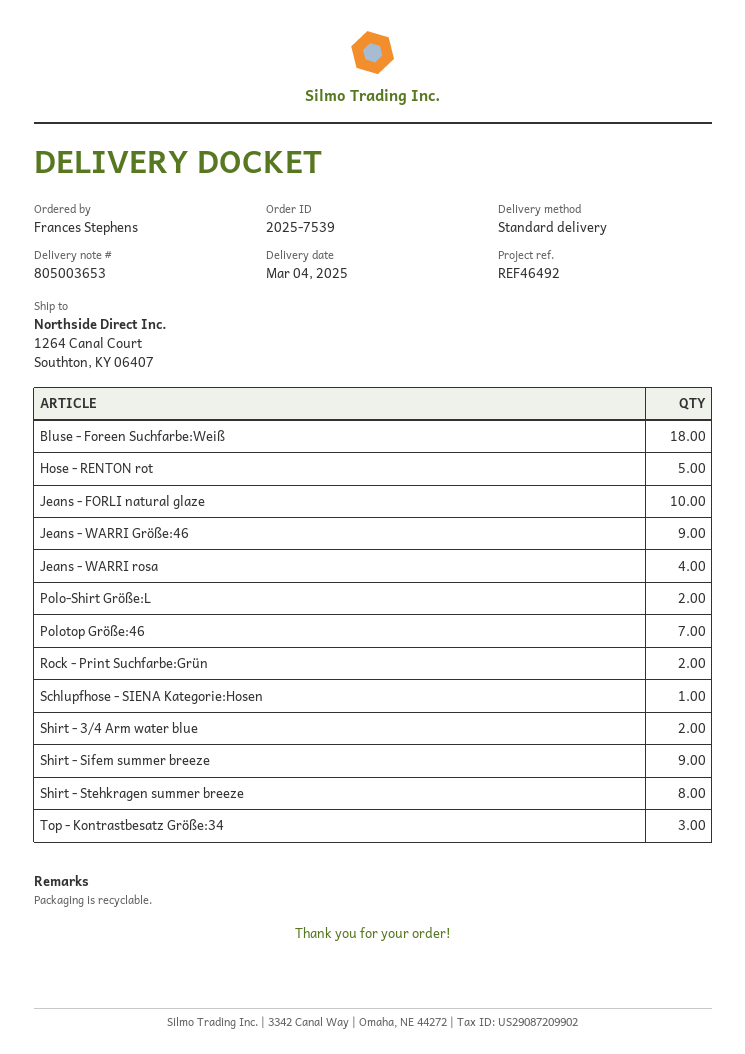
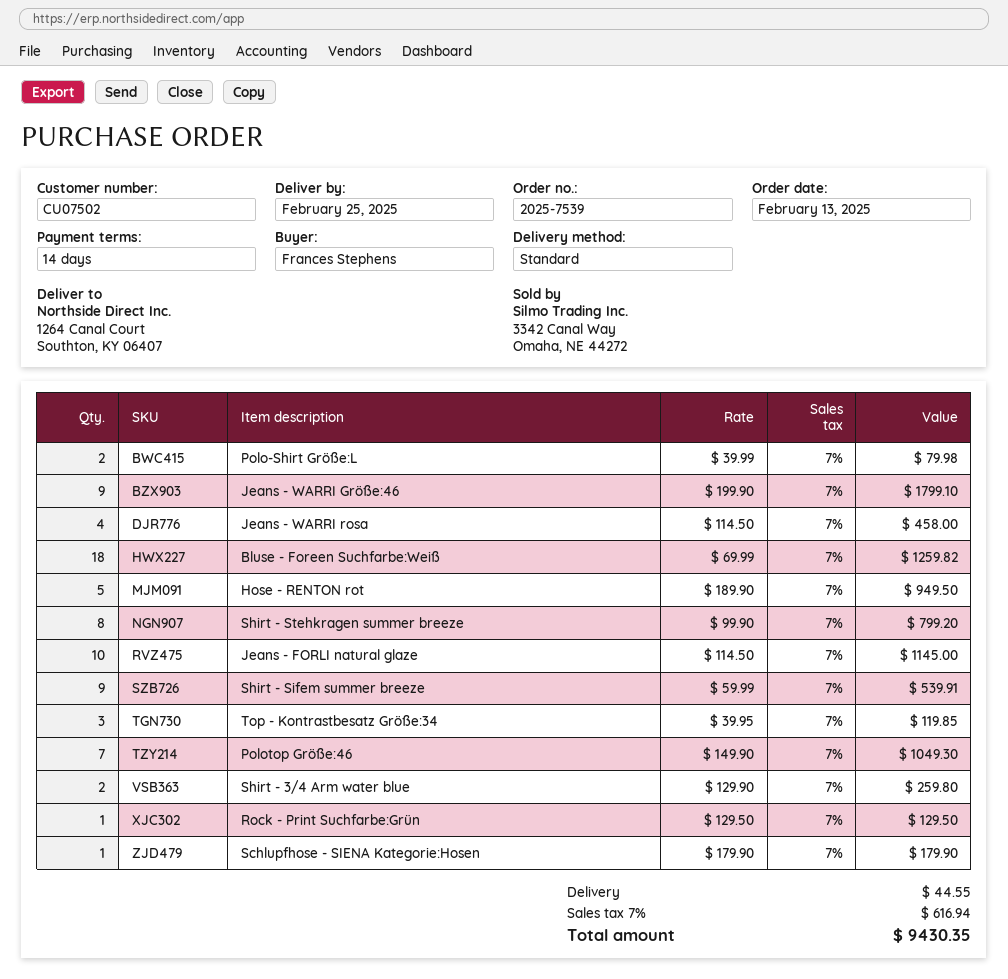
delivery date: 2025-03-04 -> 2025-02-25
Rock - Print Suchfarbe:Grün: 2 -> 1

